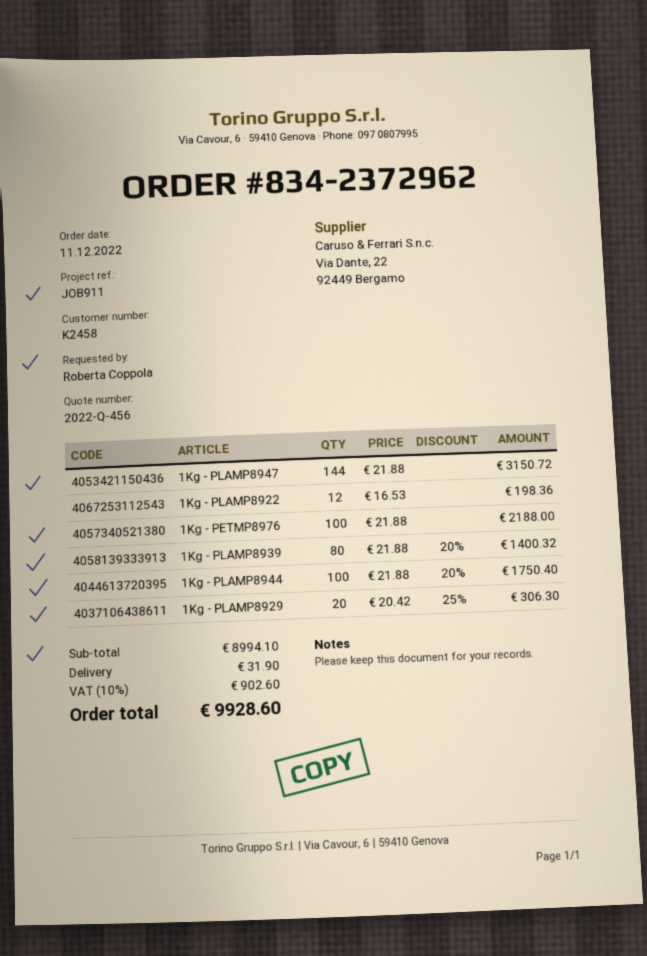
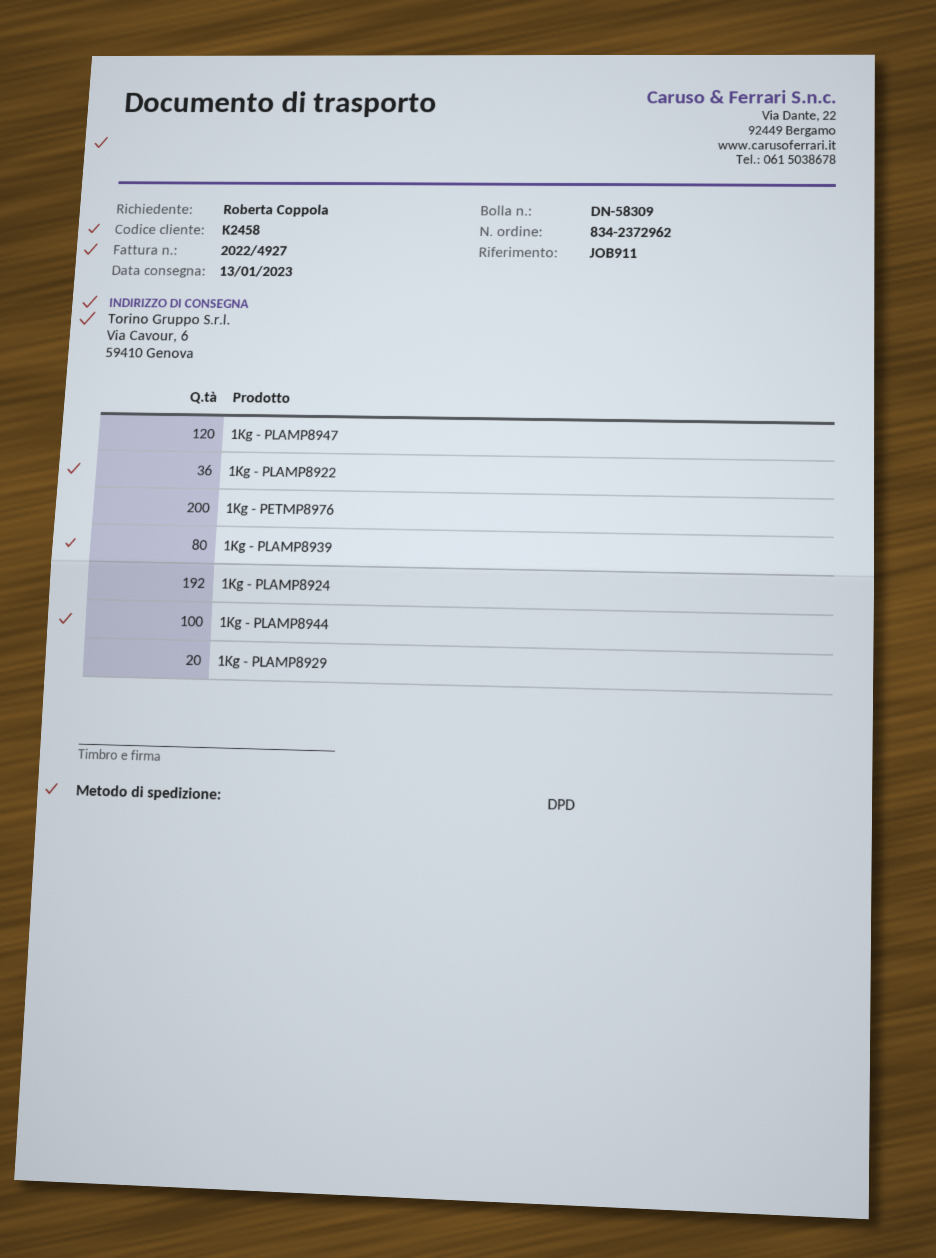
1Kg - PLAMP8947: 144 -> 120
1Kg - PLAMP8922: 12 -> 36
1Kg - PETMP8976: 100 -> 200
1Kg - PLAMP8924: none -> 192

